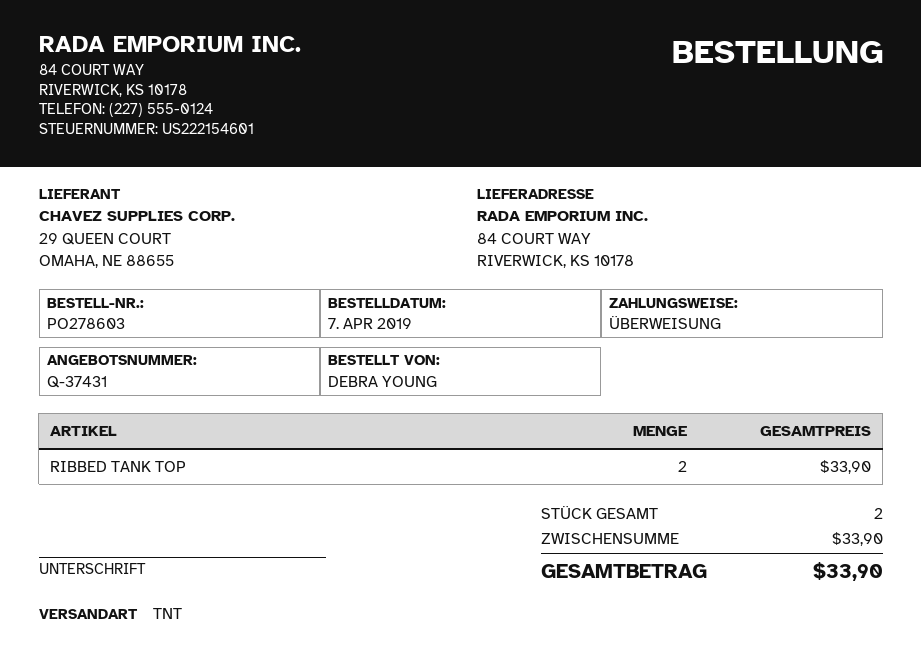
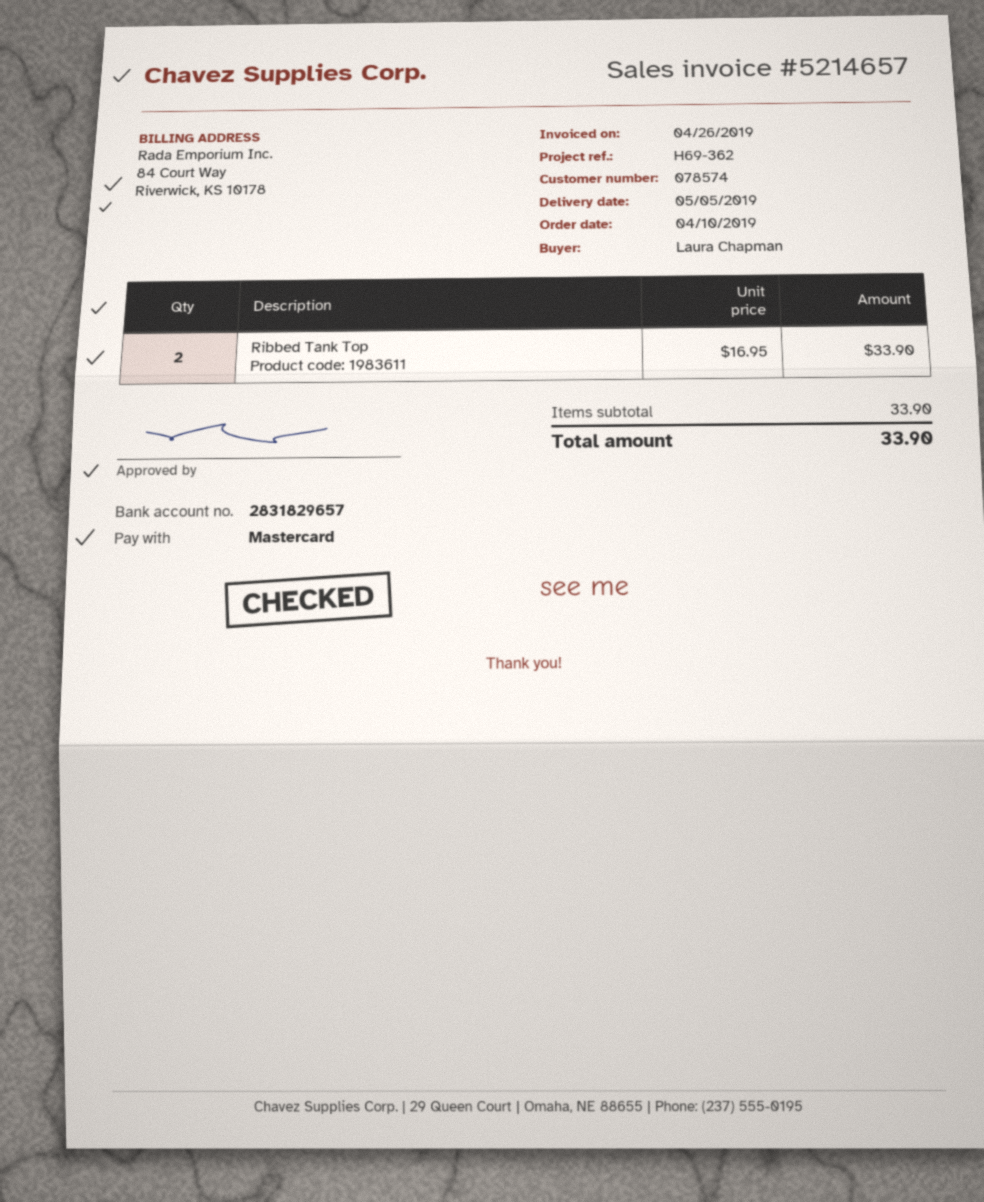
order date: 2019-04-07 -> 2019-04-10
ordered by: DEBRA YOUNG -> Laura Chapman
payment method: bank transfer -> Mastercard

